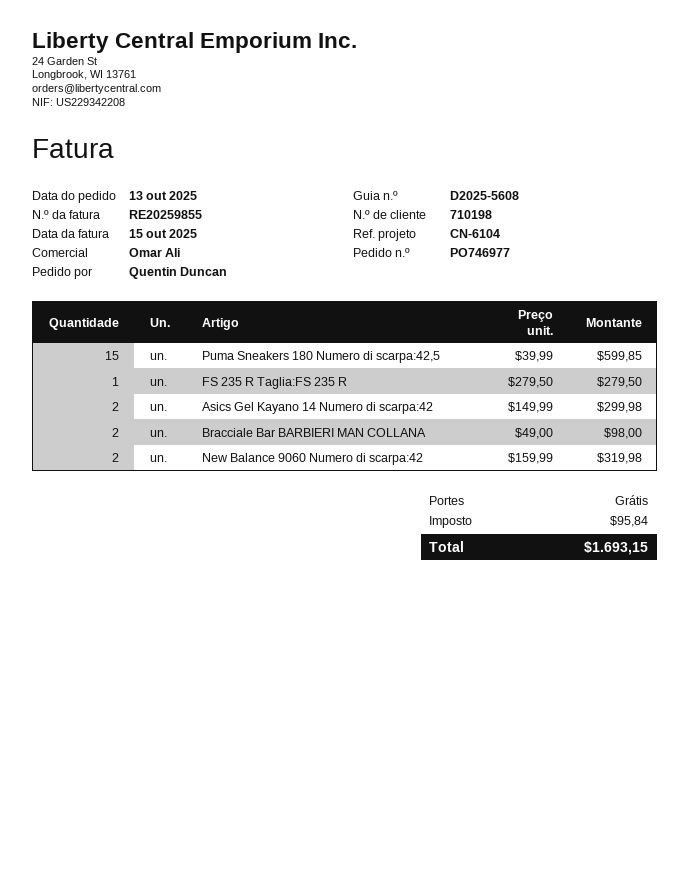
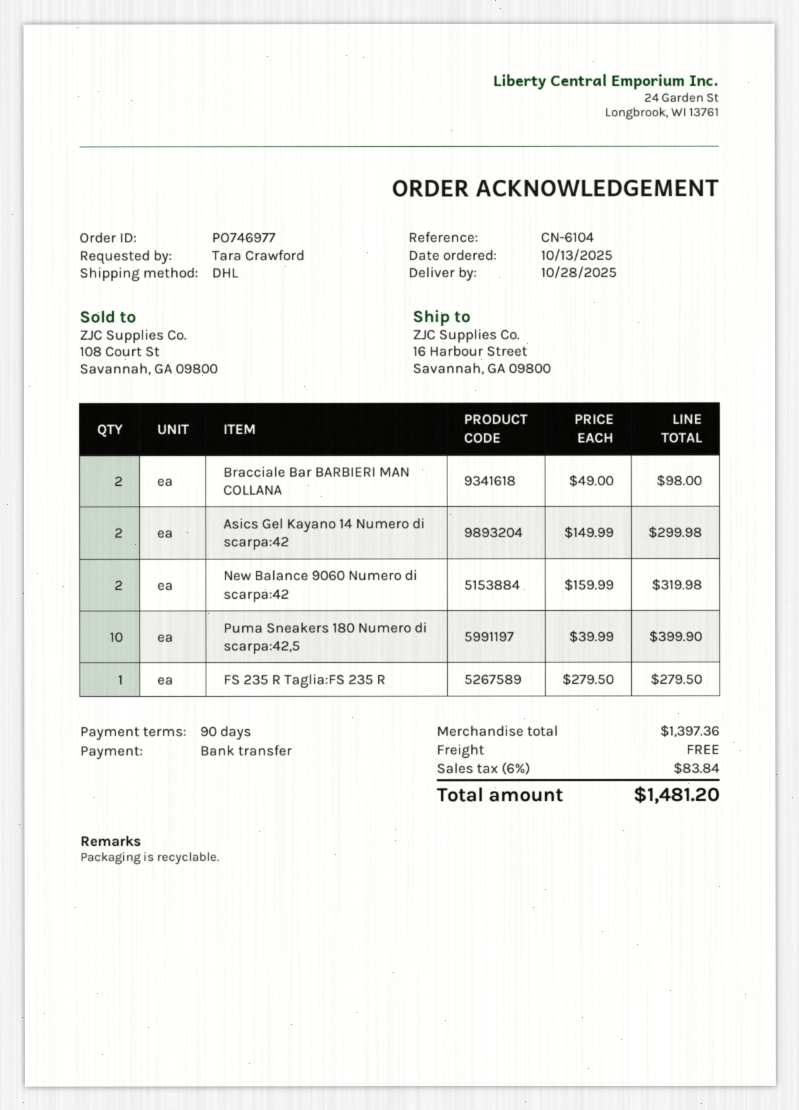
ordered by: Quentin Duncan -> Tara Crawford
Puma Sneakers 180 Numero di scarpa:42,5: 15 x 39.99 = 599.85 -> 10 x 39.99 = 399.90
tax: 95.84 -> 83.84
total: 1693.15 -> 1481.20

